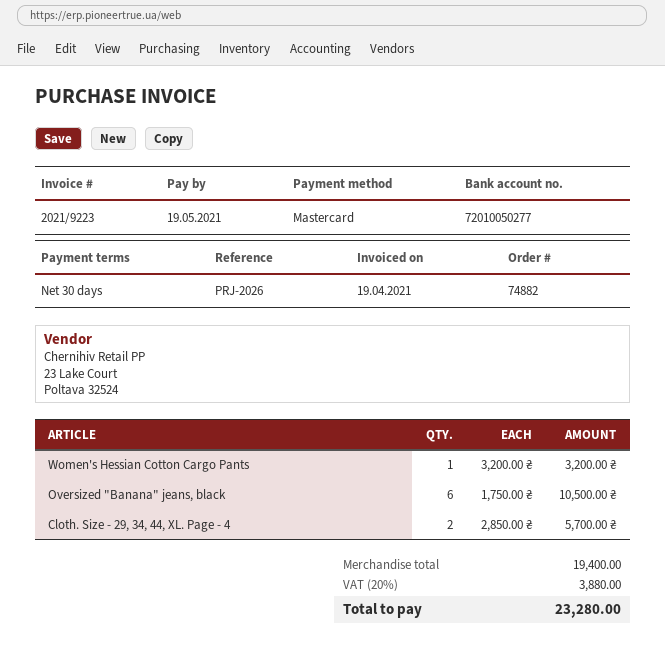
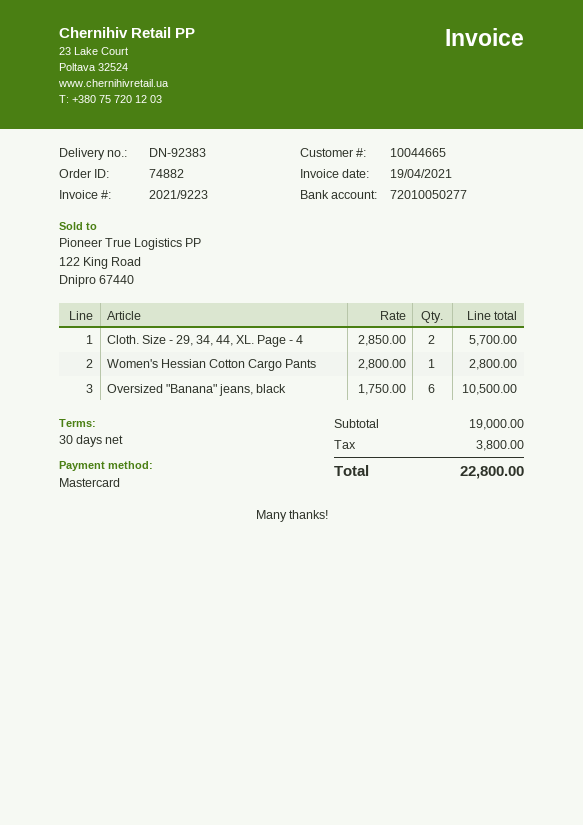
Women's Hessian Cotton Cargo Pants: 1 x 3200.00 = 3200.00 -> 1 x 2800.00 = 2800.00
subtotal: 19400.00 -> 19000.00
tax: 3880.00 -> 3800.00
total: 23280.00 -> 22800.00

